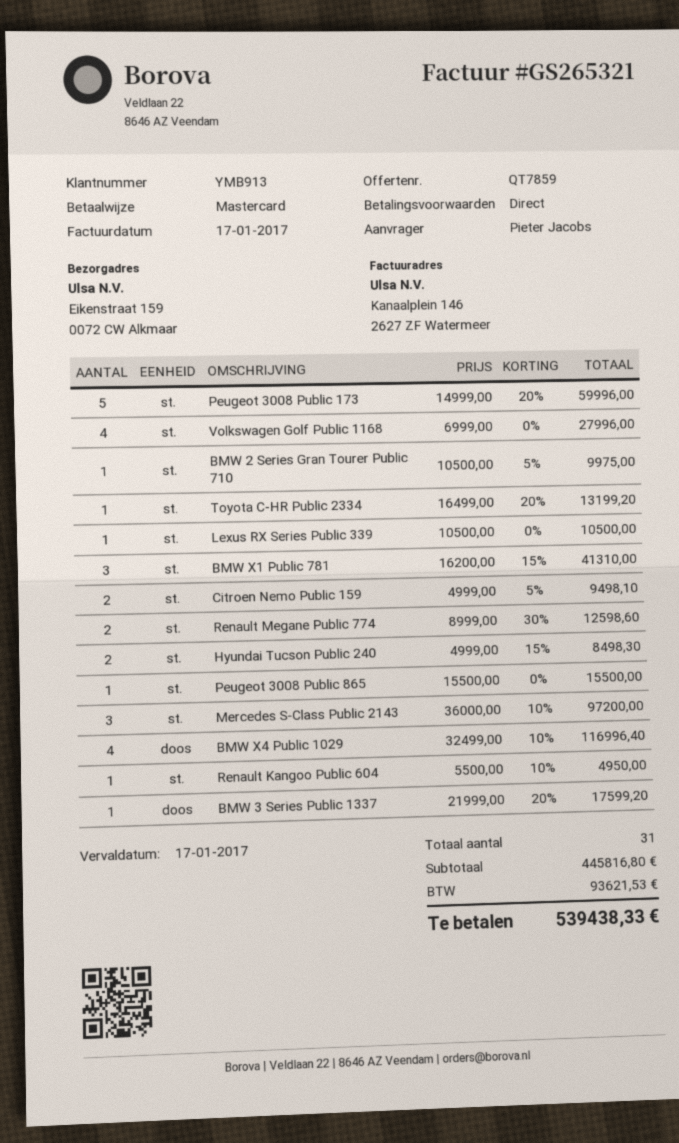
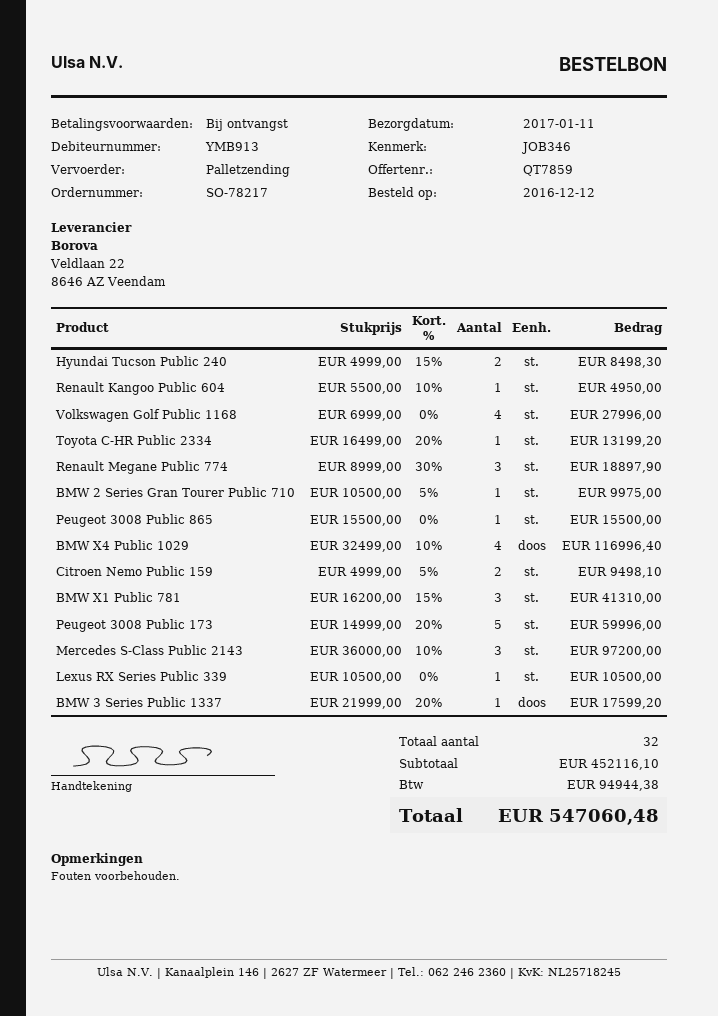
Renault Megane Public 774: 2 x 8999.00 - 30% = 12598.60 -> 3 x 8999.00 - 30% = 18897.90
total quantity: 31 -> 32
subtotal: 445816.80 -> 452116.10
tax: 93621.53 -> 94944.38
total: 539438.33 -> 547060.48

